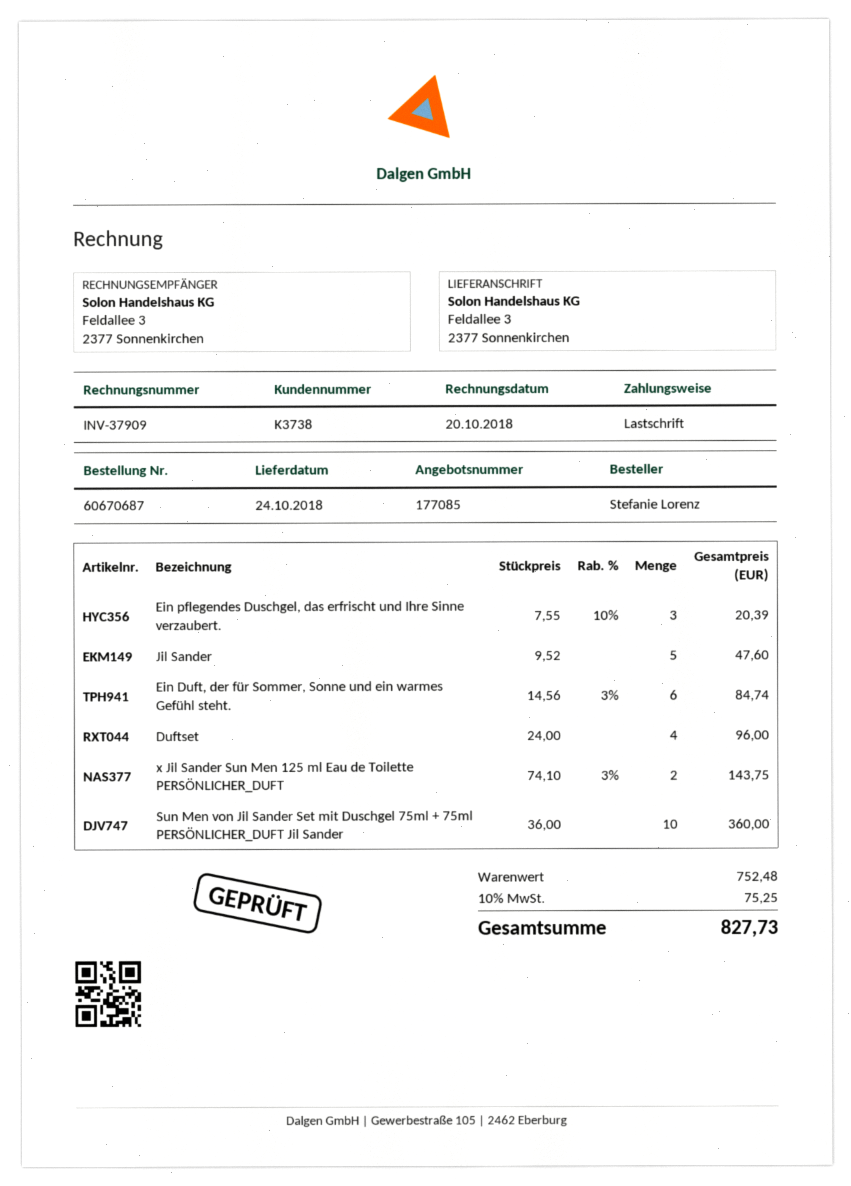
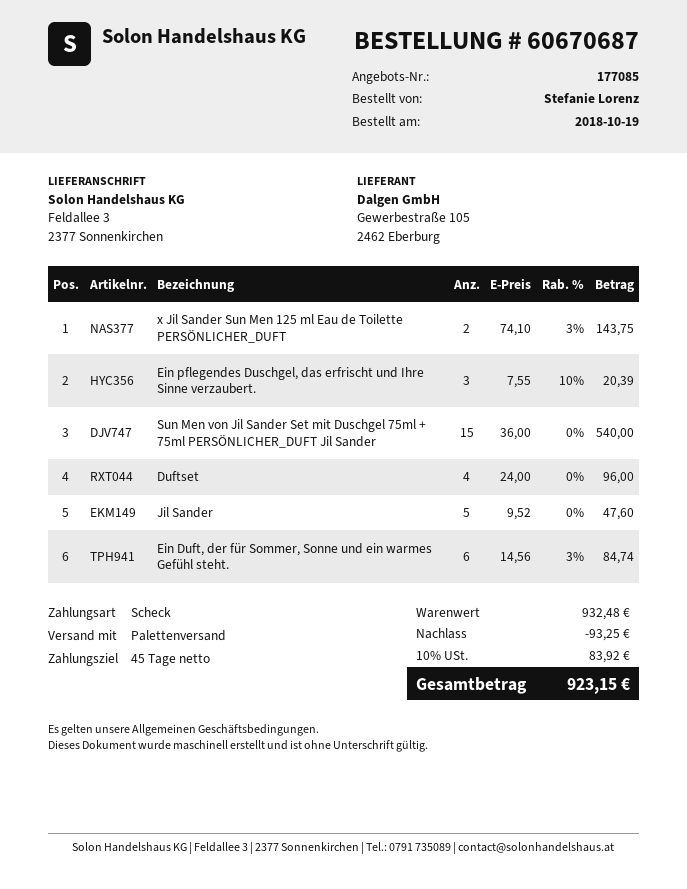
payment method: direct debit -> cheque
Sun Men von Jil Sander Set mit Duschgel 75ml + 75ml PERSÖNLICHER_DUFT Jil Sander: 10 x 36.00 = 360.00 -> 15 x 36.00 = 540.00
subtotal: 752.48 -> 932.48
discount: none -> 93.25
tax: 10% = 75.25 -> 10% = 83.92
total: 827.73 -> 923.15

